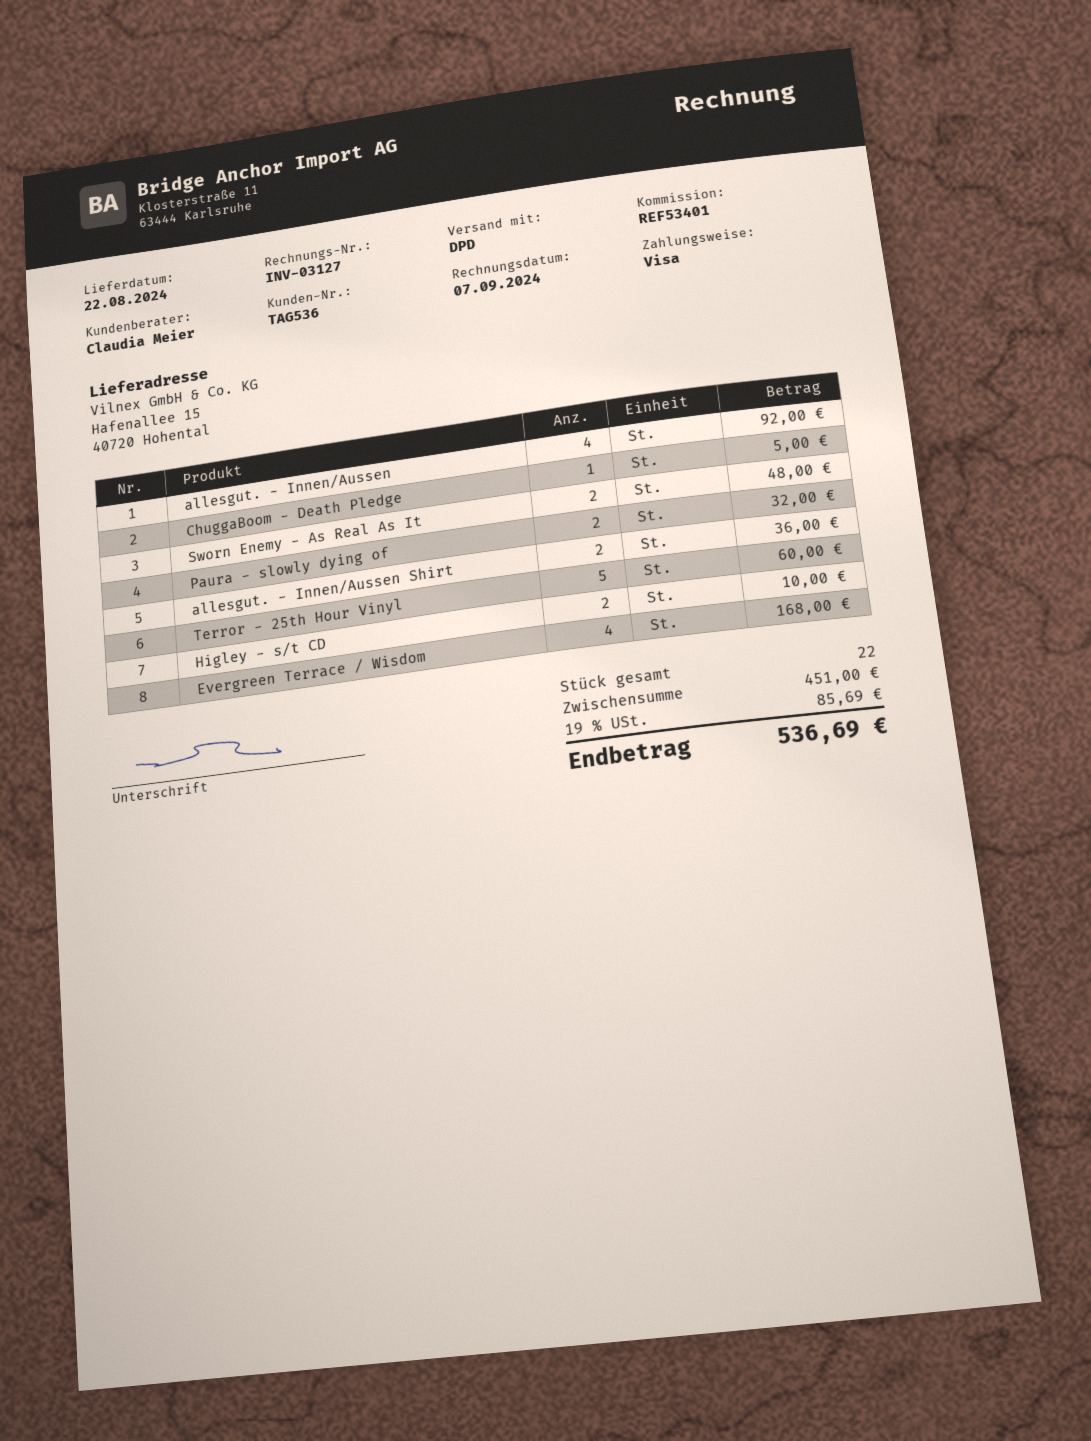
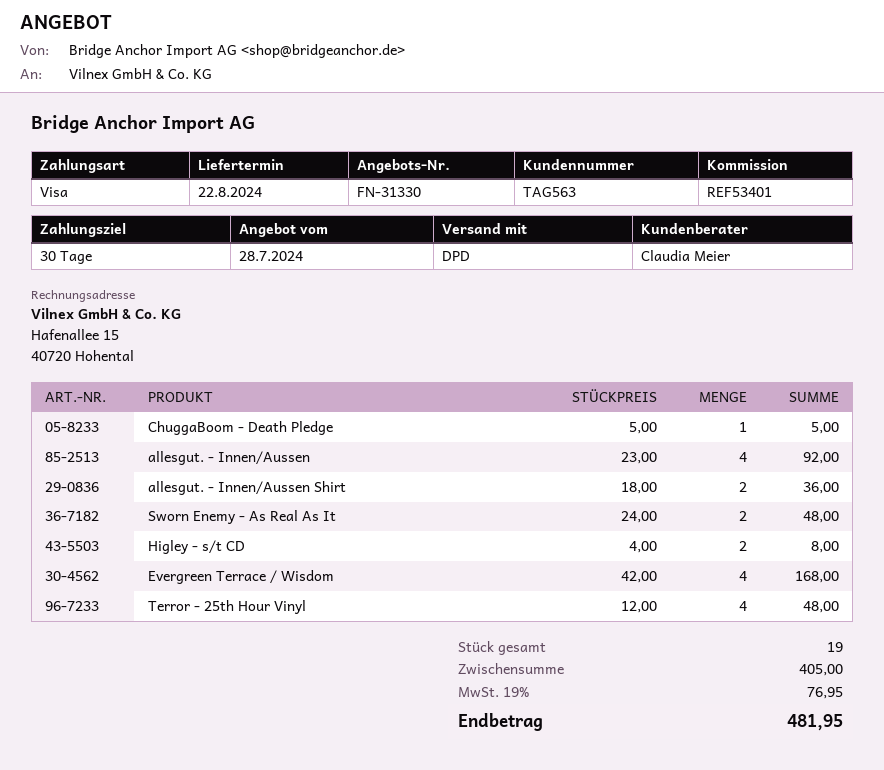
customer number: TAG536 -> TAG563
Paura - slowly dying of: 2 for 32.00 -> none
Terror - 25th Hour Vinyl: 5 for 60.00 -> 4 for 48.00
Higley - s/t CD: 2 for 10.00 -> 2 for 8.00
total quantity: 22 -> 19
subtotal: 451.00 -> 405.00
tax: 19% = 85.69 -> 19% = 76.95
total: 536.69 -> 481.95

